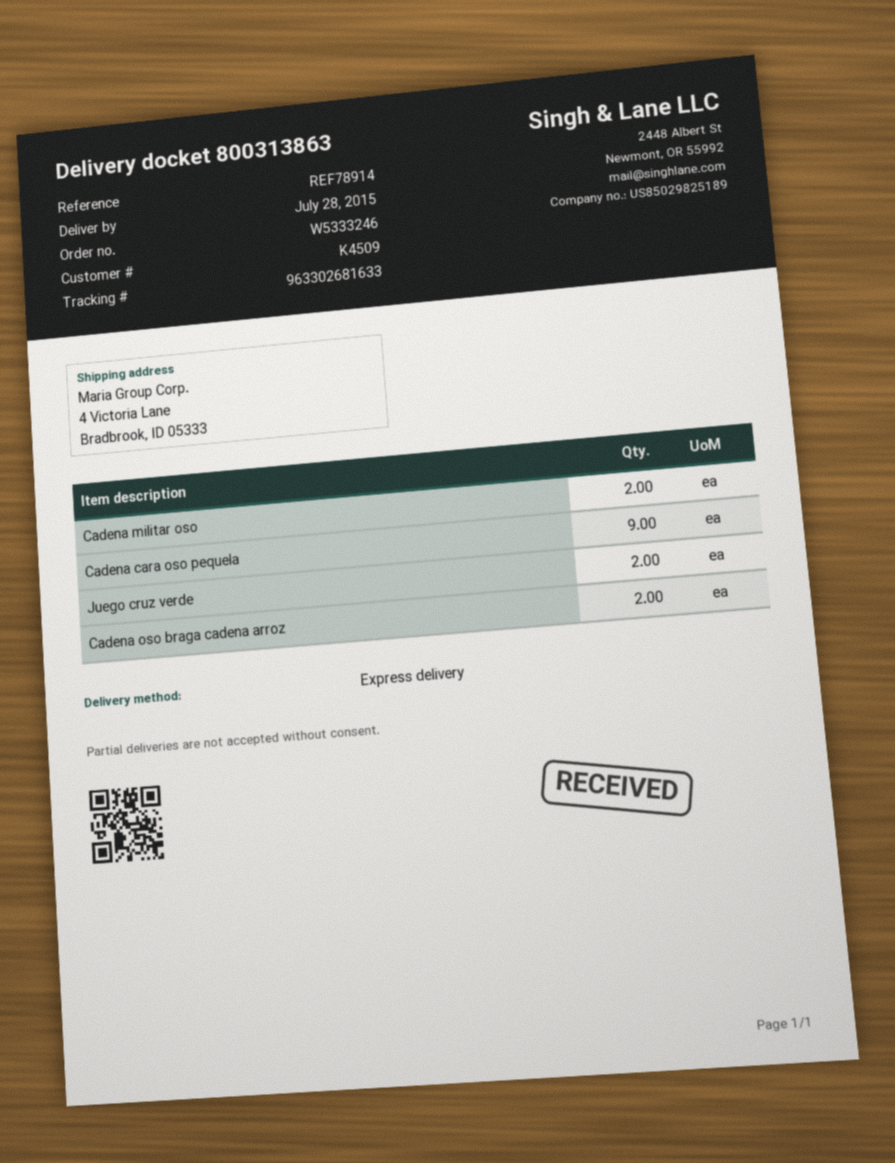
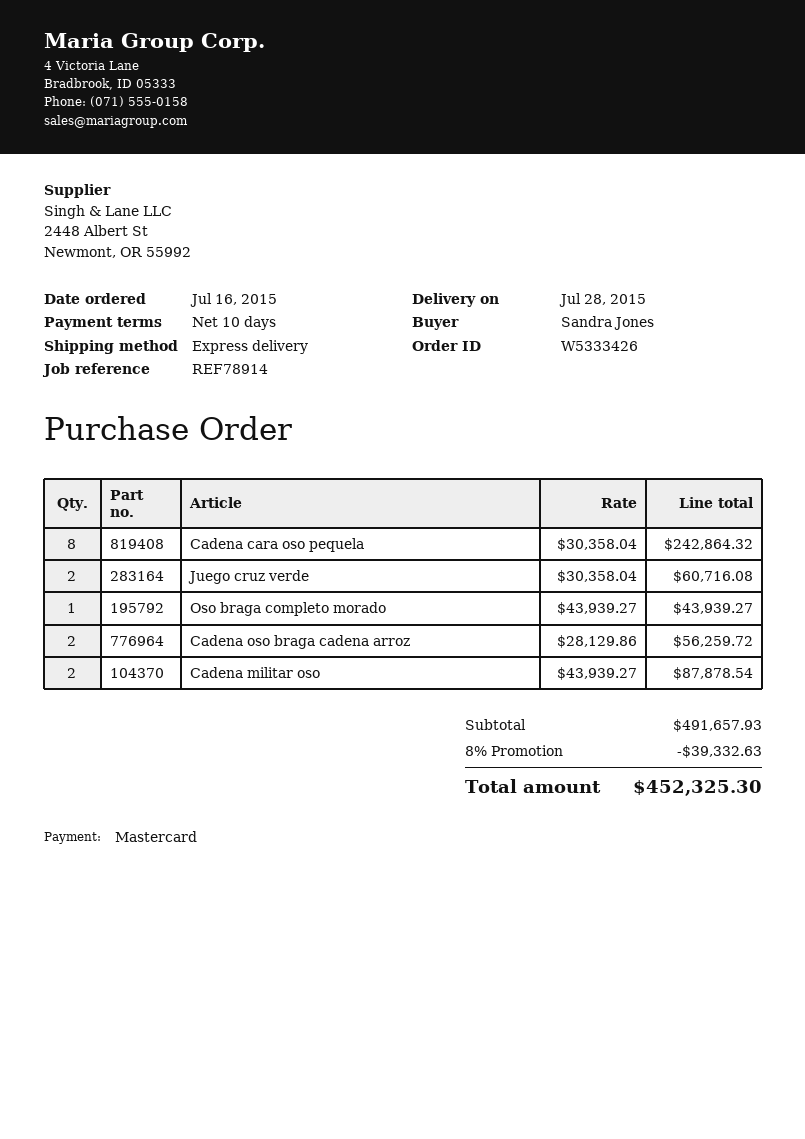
order number: W5333246 -> W5333426
Cadena cara oso pequela: 9 -> 8
Oso braga completo morado: none -> 1

